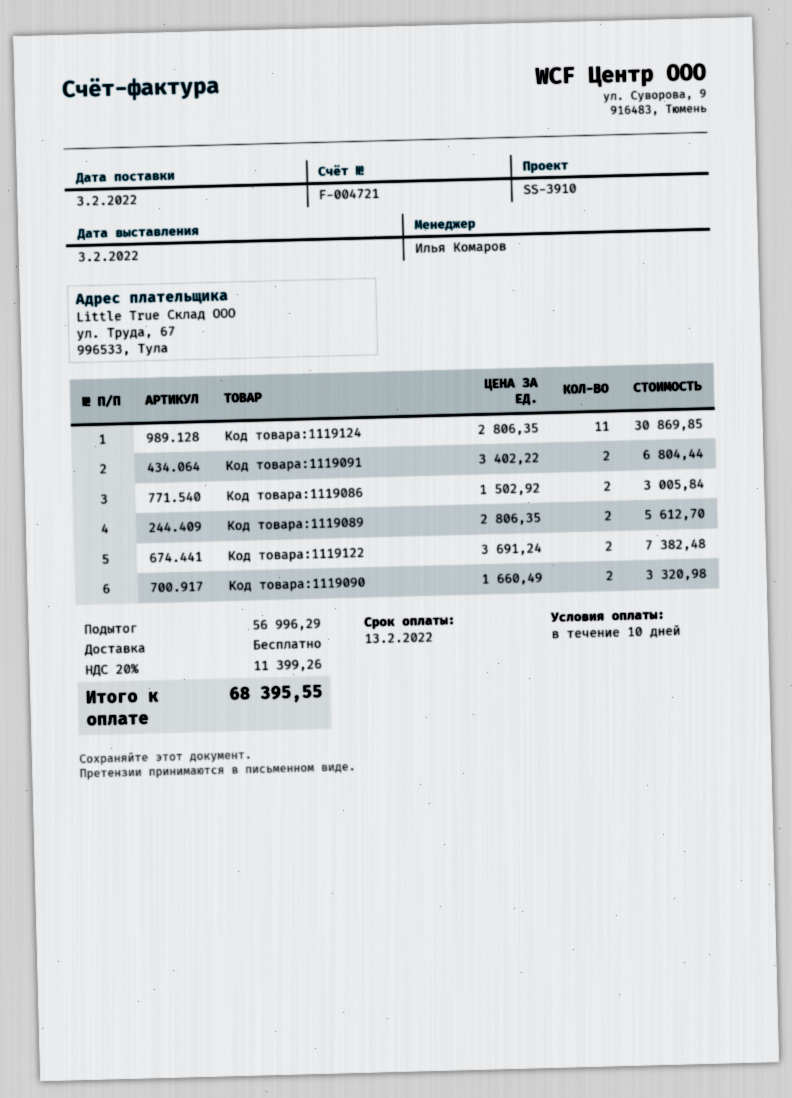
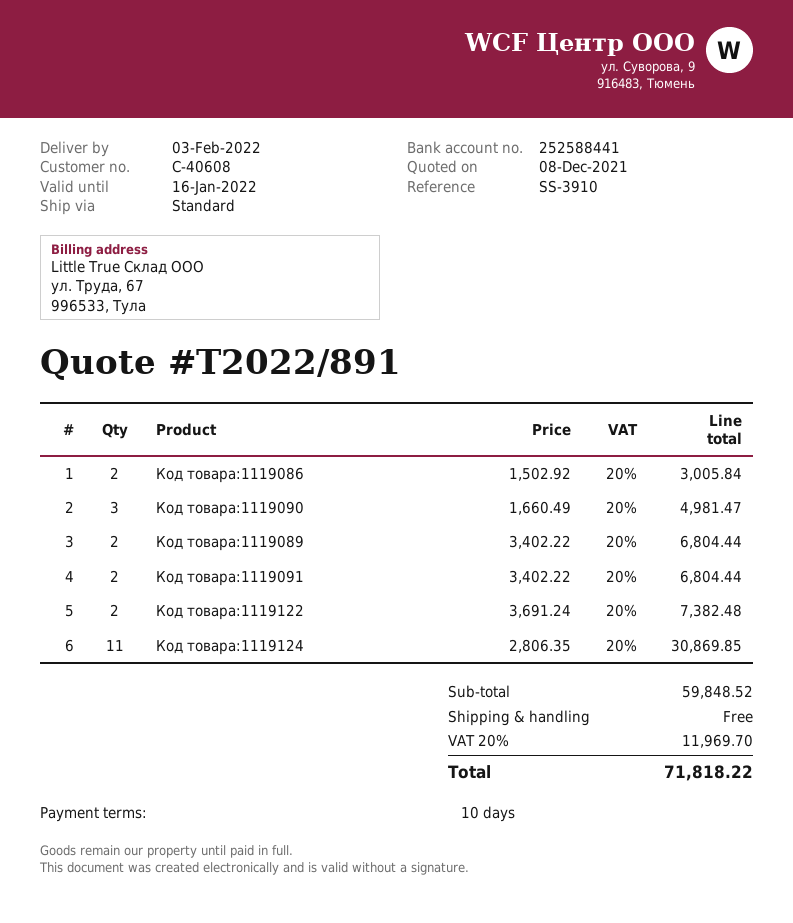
Код товара:1119089: 2 x 2806.35 = 5612.70 -> 2 x 3402.22 = 6804.44
Код товара:1119090: 2 x 1660.49 = 3320.98 -> 3 x 1660.49 = 4981.47
subtotal: 56996.29 -> 59848.52
tax: 20% = 11399.26 -> 20% = 11969.70
total: 68395.55 -> 71818.22

